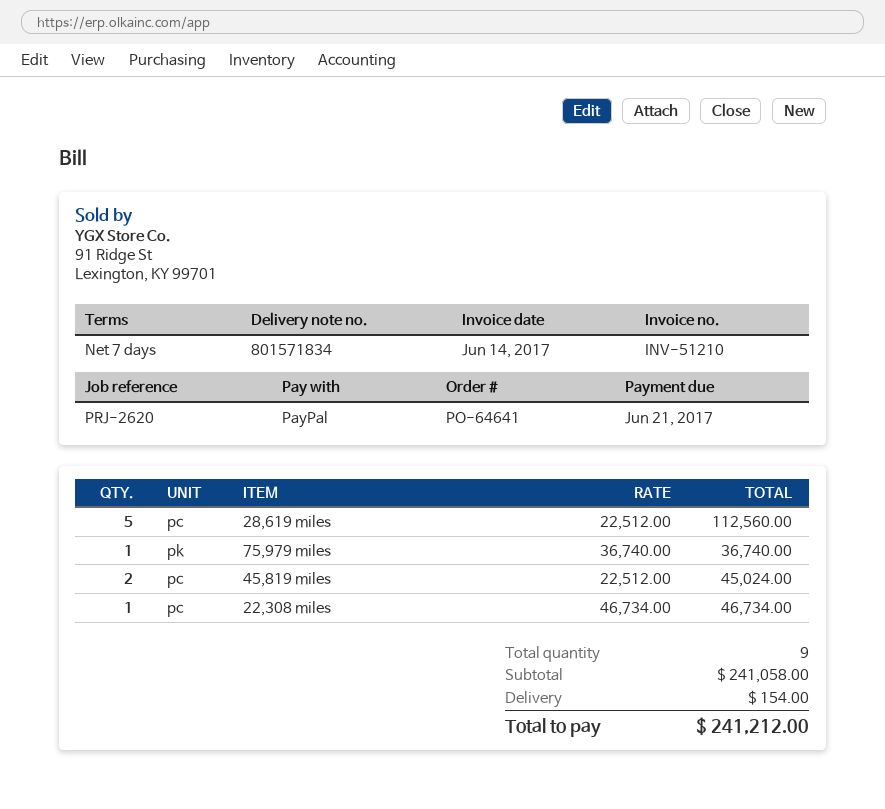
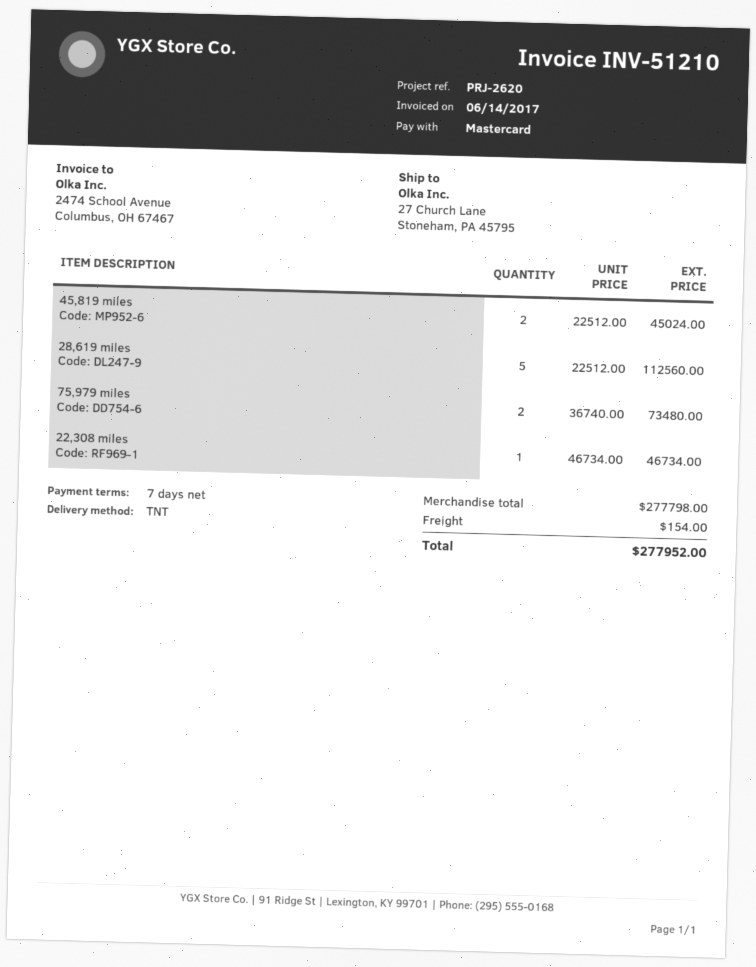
payment method: PayPal -> Mastercard
75,979 miles: 1 x 36740.00 = 36740.00 -> 2 x 36740.00 = 73480.00
subtotal: 241058.00 -> 277798.00
total: 241212.00 -> 277952.00

